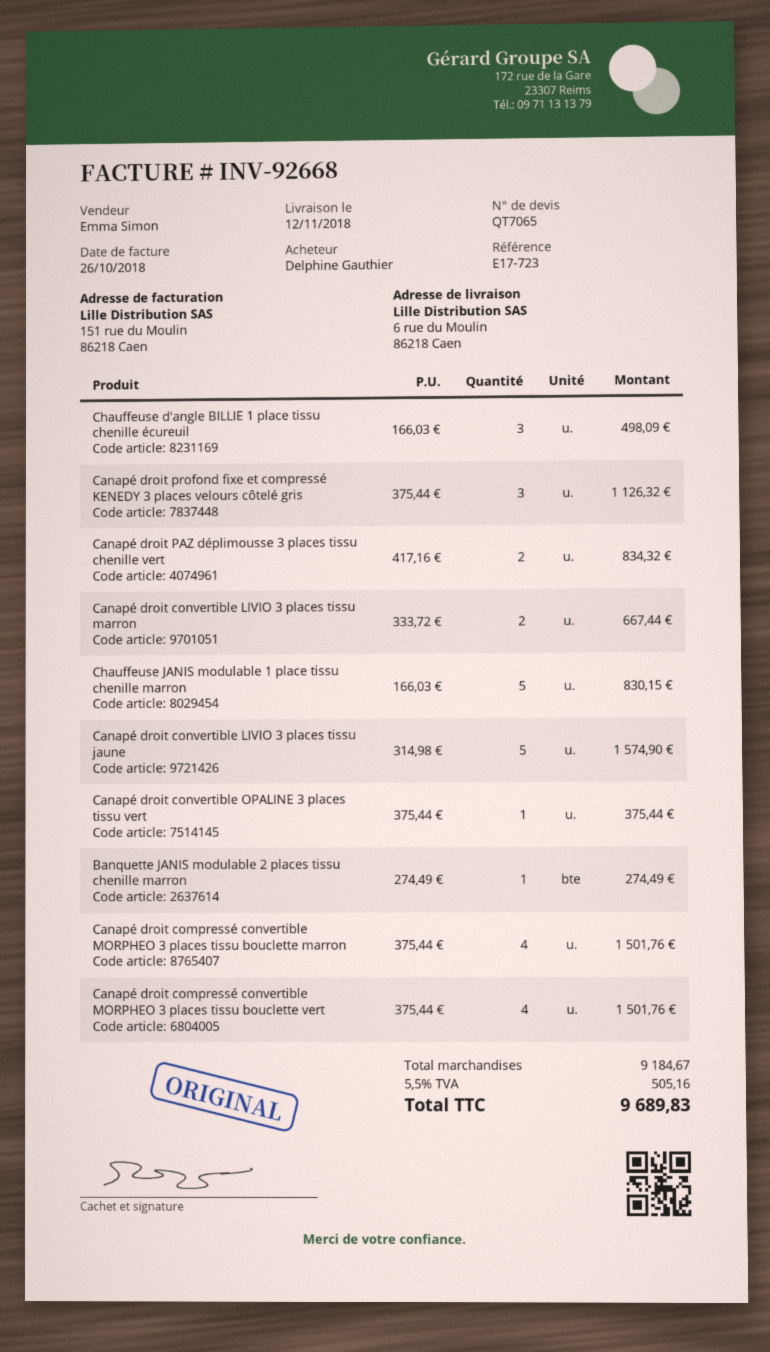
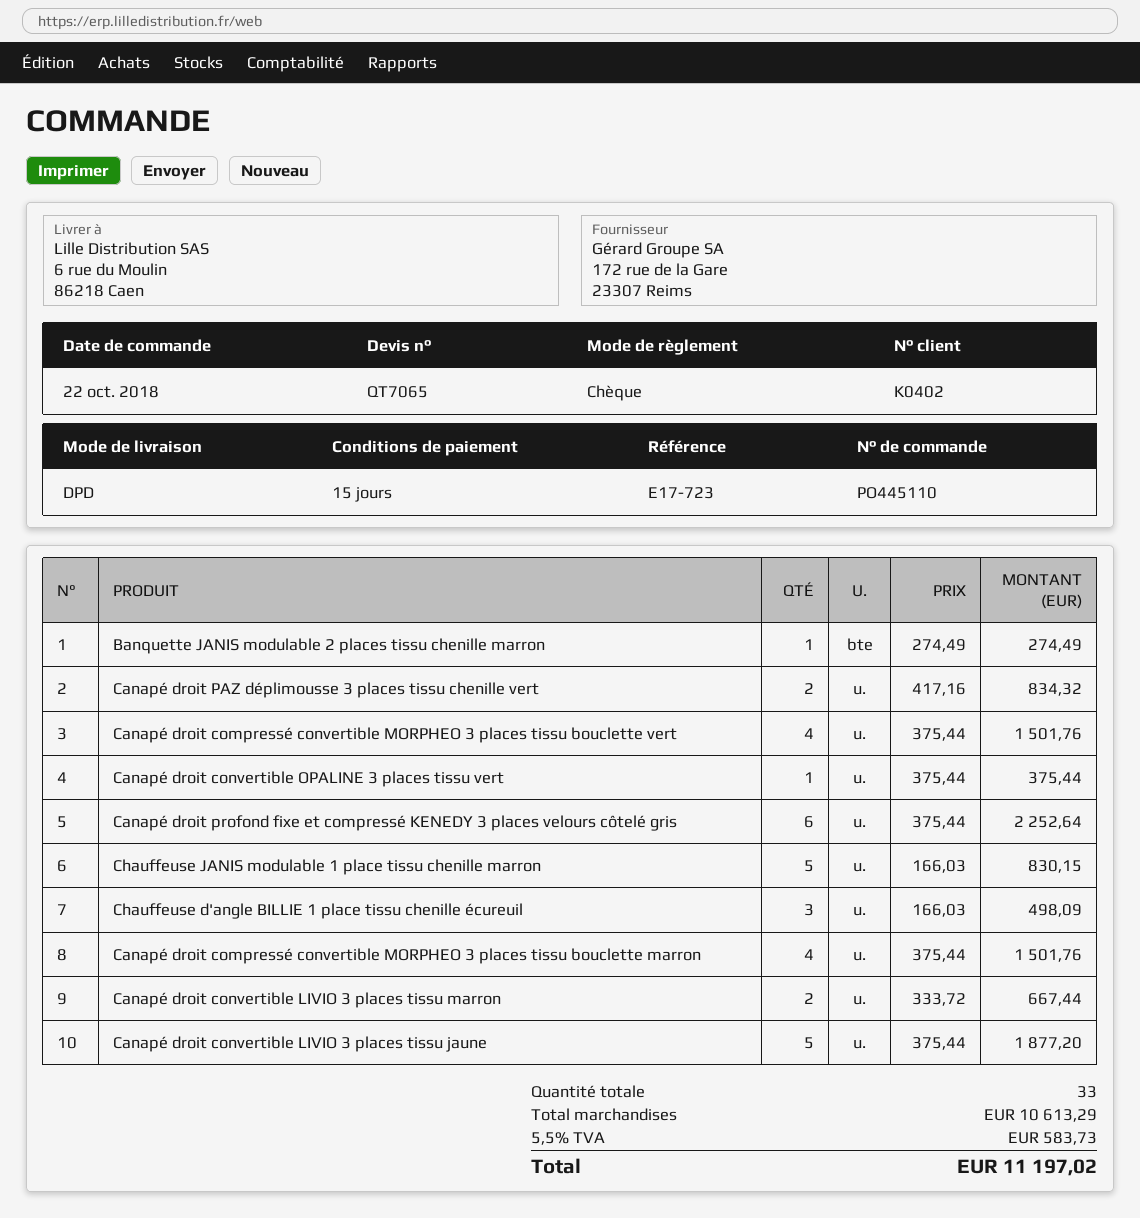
Canapé droit profond fixe et compressé KENEDY 3 places velours côtelé gris: 3 x 375.44 = 1126.32 -> 6 x 375.44 = 2252.64
Canapé droit convertible LIVIO 3 places tissu jaune: 5 x 314.98 = 1574.90 -> 5 x 375.44 = 1877.20
subtotal: 9184.67 -> 10613.29
tax: 5.5% = 505.16 -> 5.5% = 583.73
total: 9689.83 -> 11197.02

